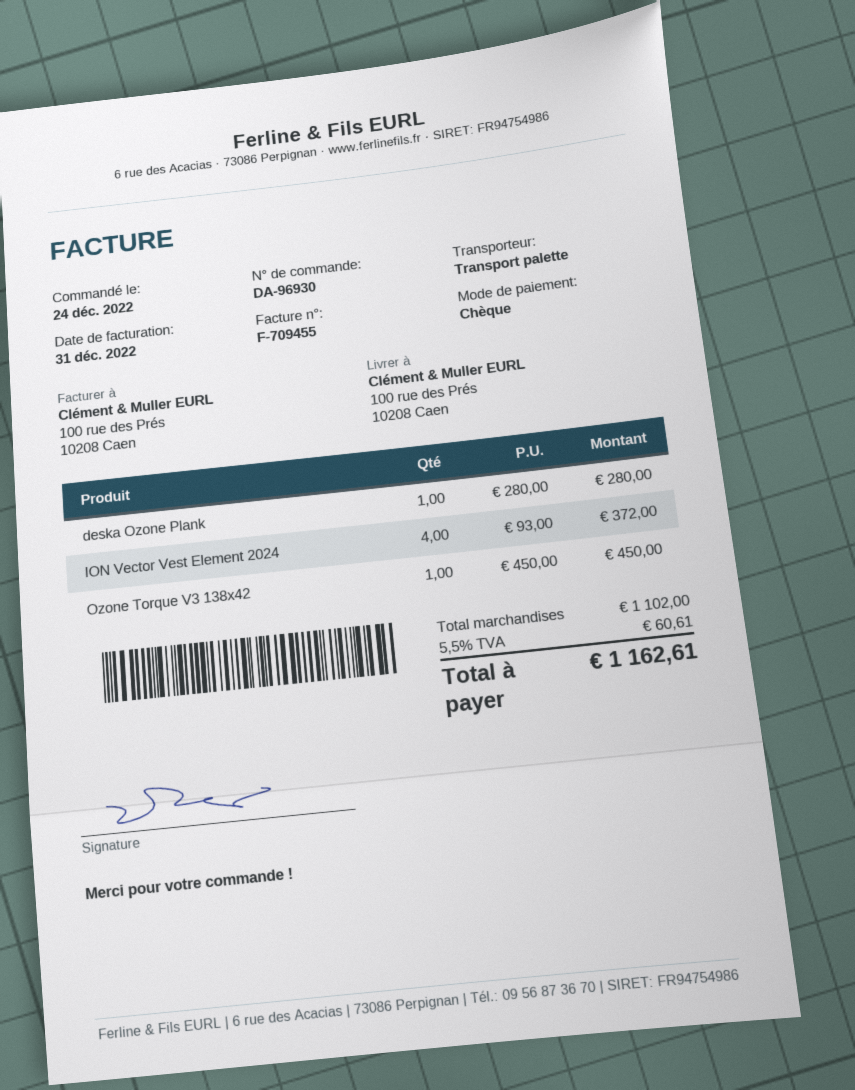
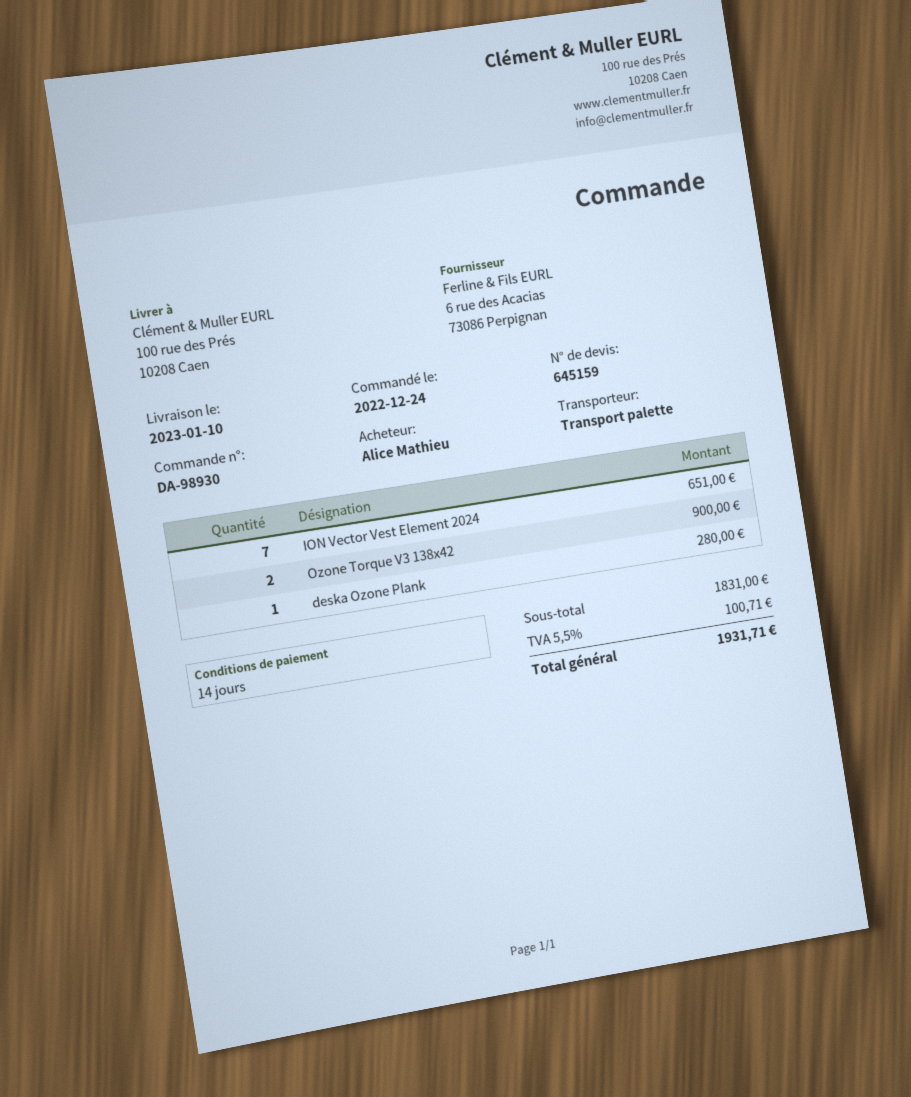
order number: DA-96930 -> DA-98930
ION Vector Vest Element 2024: 4 for 372.00 -> 7 for 651.00
Ozone Torque V3 138x42: 1 for 450.00 -> 2 for 900.00
subtotal: 1102.00 -> 1831.00
tax: 5.5% = 60.61 -> 5.5% = 100.71
total: 1162.61 -> 1931.71

